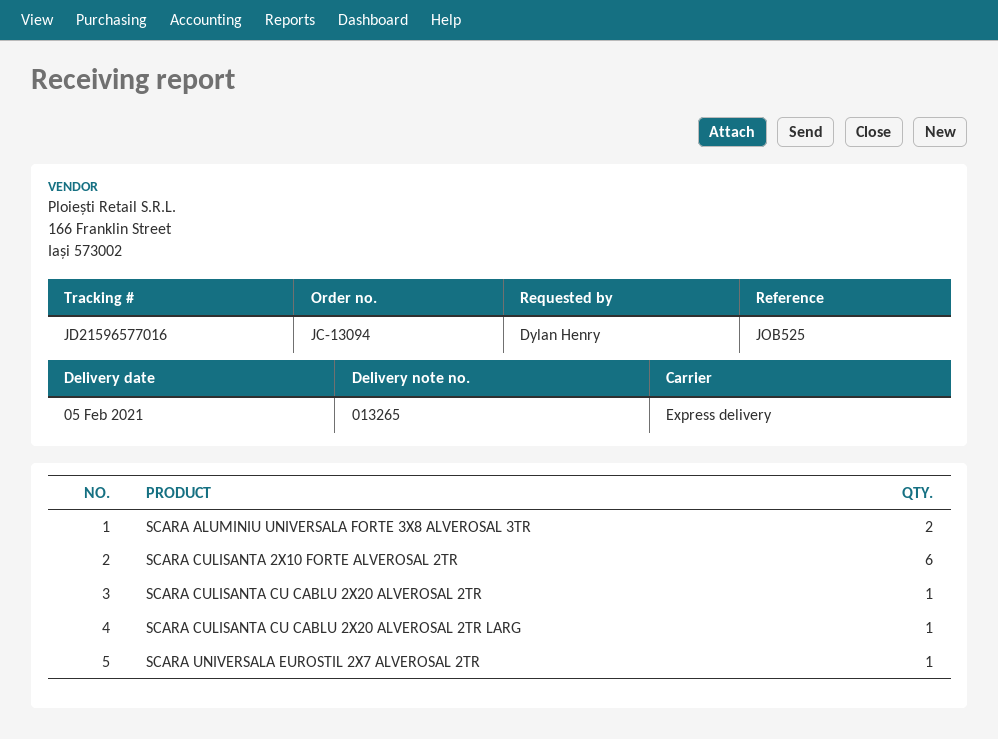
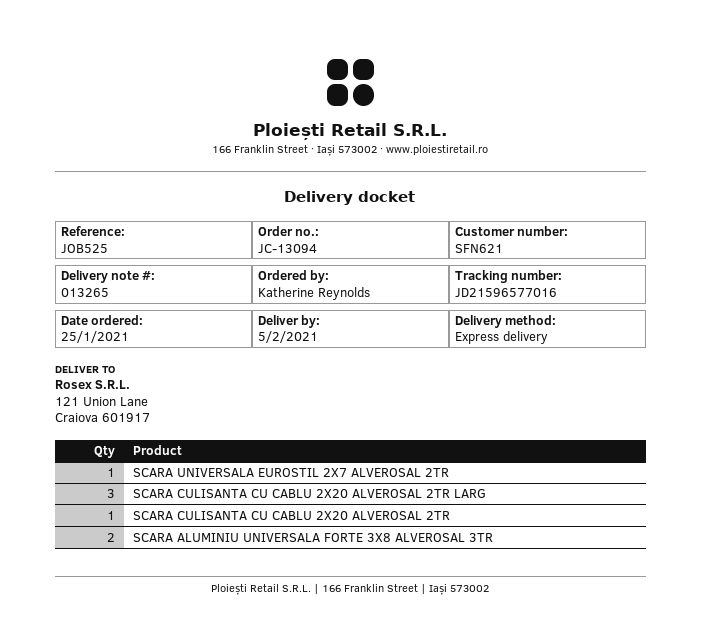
ordered by: Dylan Henry -> Katherine Reynolds
SCARA CULISANTA 2X10 FORTE ALVEROSAL 2TR: 6 -> none
SCARA CULISANTA CU CABLU 2X20 ALVEROSAL 2TR LARG: 1 -> 3

